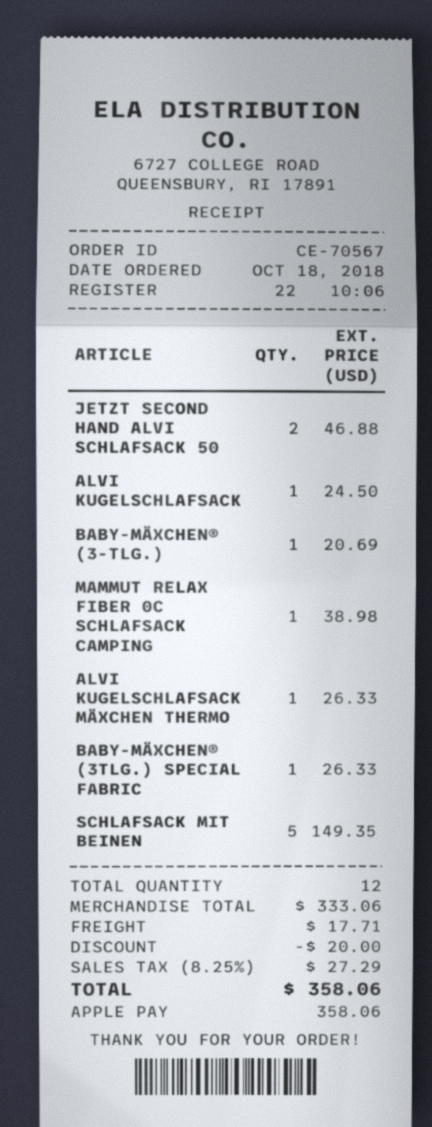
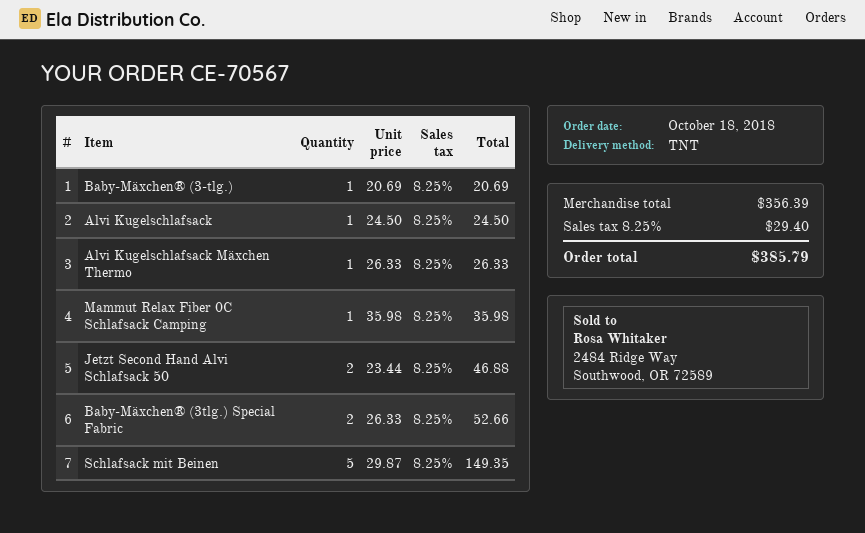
MAMMUT RELAX FIBER 0C SCHLAFSACK CAMPING: 1 for 38.98 -> 1 for 35.98
BABY-MÄXCHEN® (3TLG.) SPECIAL FABRIC: 1 for 26.33 -> 2 for 52.66
subtotal: 333.06 -> 356.39
discount: 20.00 -> none
shipping: 17.71 -> none
tax: 8.25% = 27.29 -> 8.25% = 29.40
total: 358.06 -> 385.79

